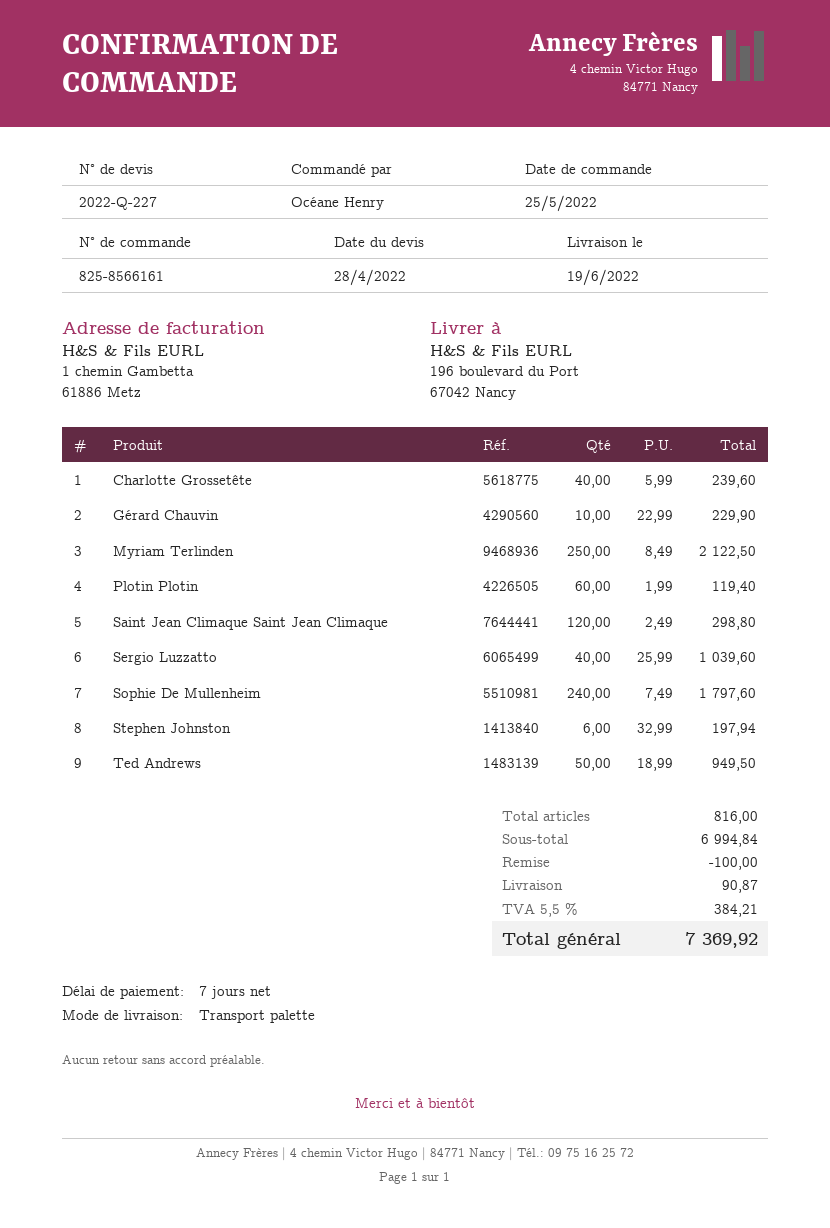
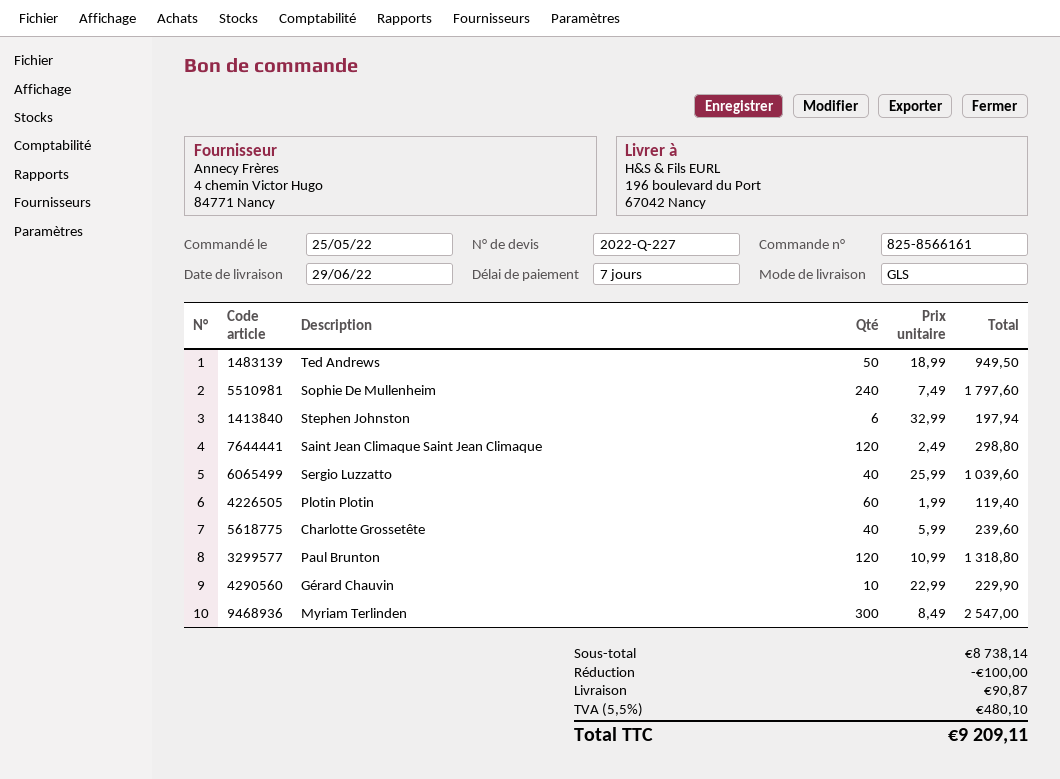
delivery date: 2022-06-19 -> 2022-06-29
shipping method: pallet freight -> GLS
Myriam Terlinden: 250 x 8.49 = 2122.50 -> 300 x 8.49 = 2547.00
Paul Brunton: none -> 120 x 10.99 = 1318.80
subtotal: 6994.84 -> 8738.14
tax: 5.5% = 384.21 -> 5.5% = 480.10
total: 7369.92 -> 9209.11

